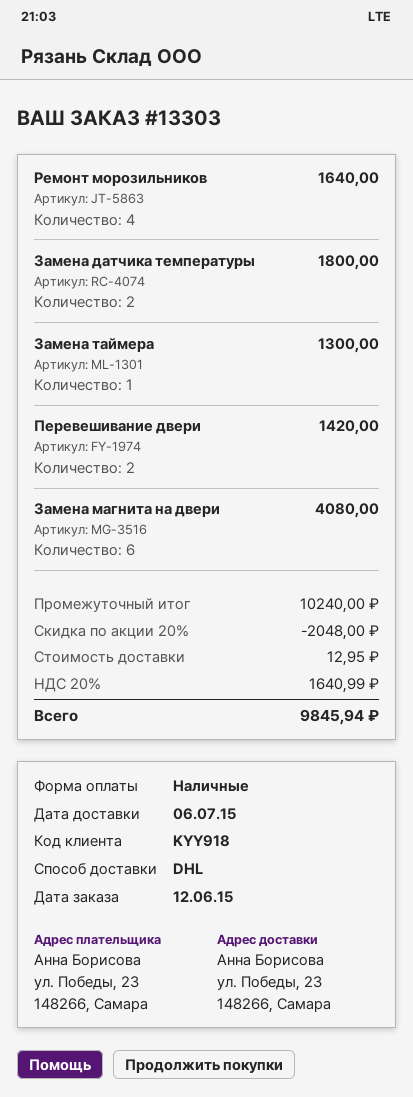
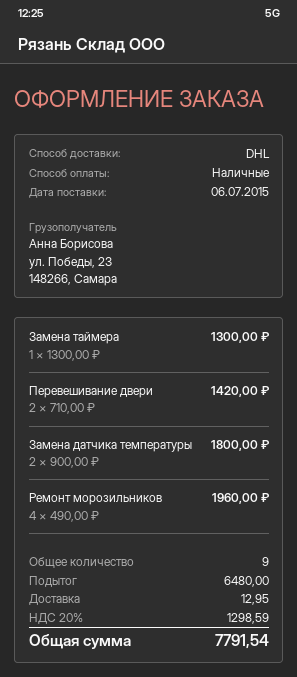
Ремонт морозильников: 4 for 1640.00 -> 4 for 1960.00
Замена магнита на двери: 6 for 4080.00 -> none
subtotal: 10240.00 -> 6480.00
discount: 20% = 2048.00 -> none
tax: 20% = 1640.99 -> 20% = 1298.59
total: 9845.94 -> 7791.54

